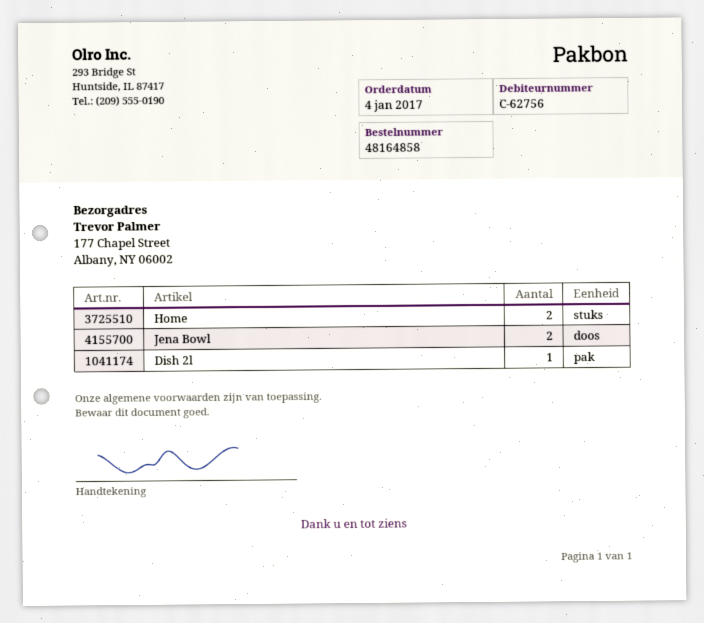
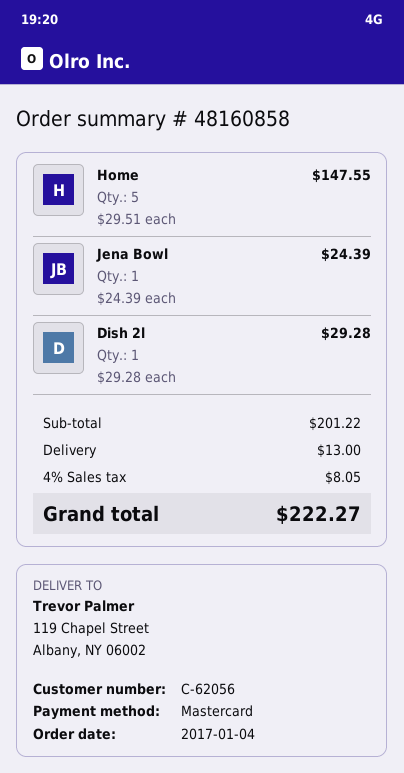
order number: 48164858 -> 48160858
customer number: C-62756 -> C-62056
ship to: 177 Chapel Street, Albany, NY 06002 -> 119 Chapel Street, Albany, NY 06002
Home: 2 -> 5
Jena Bowl: 2 -> 1

